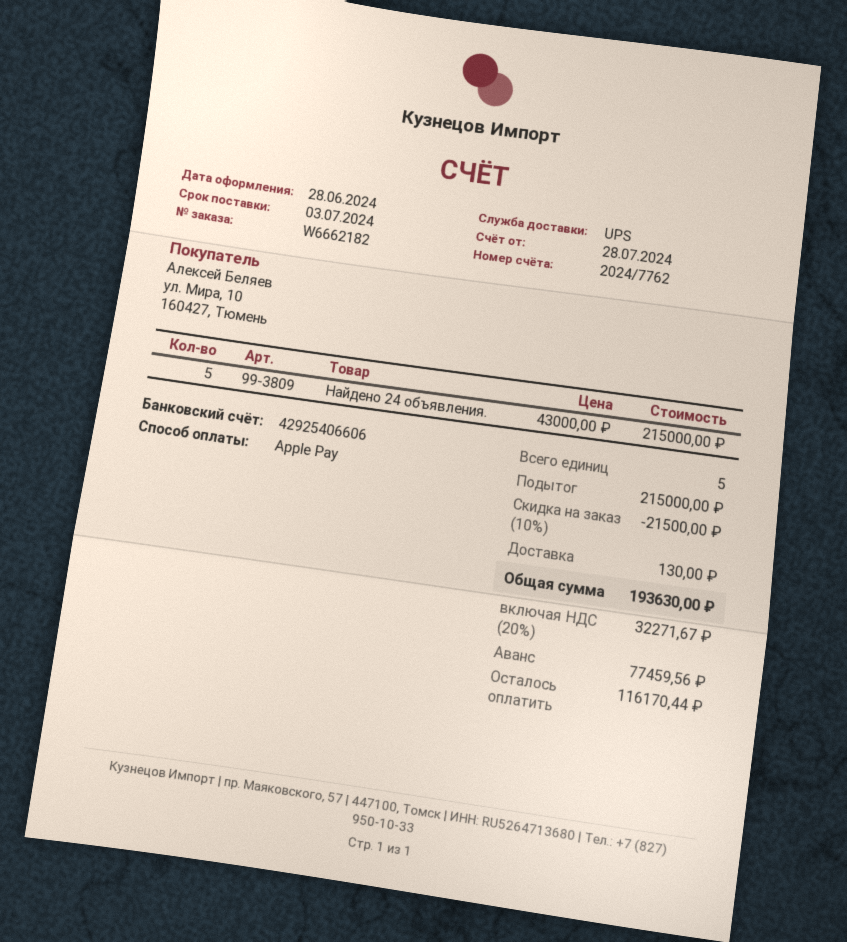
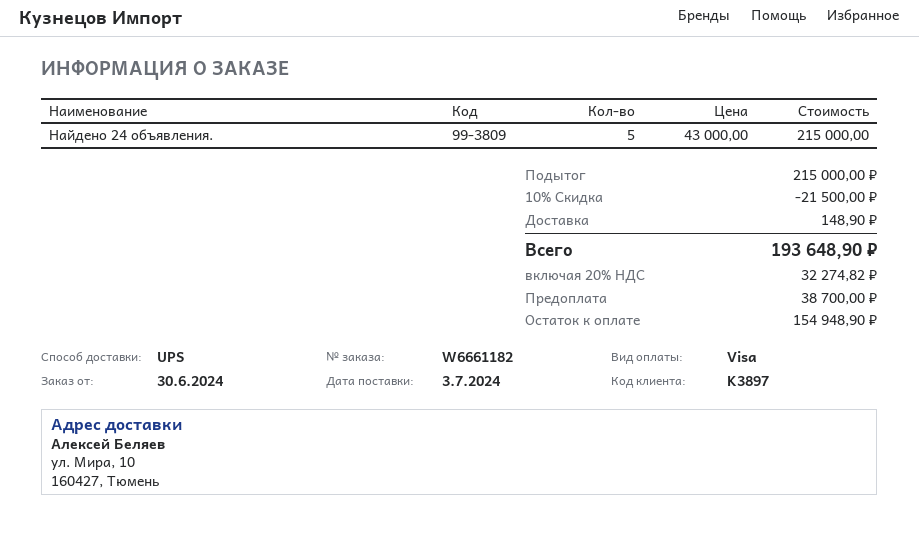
order number: W6662182 -> W6661182
order date: 2024-06-28 -> 2024-06-30
payment method: Apple Pay -> Visa
shipping: 130.00 -> 148.90
tax: 20% = 32271.67 -> 20% = 32274.82
total: 193630.00 -> 193648.90
deposit: 77459.56 -> 38700.00
balance: 116170.44 -> 154948.90

